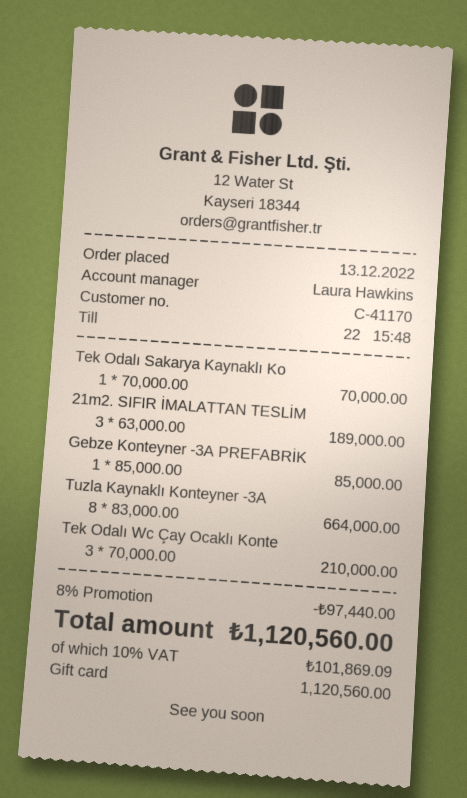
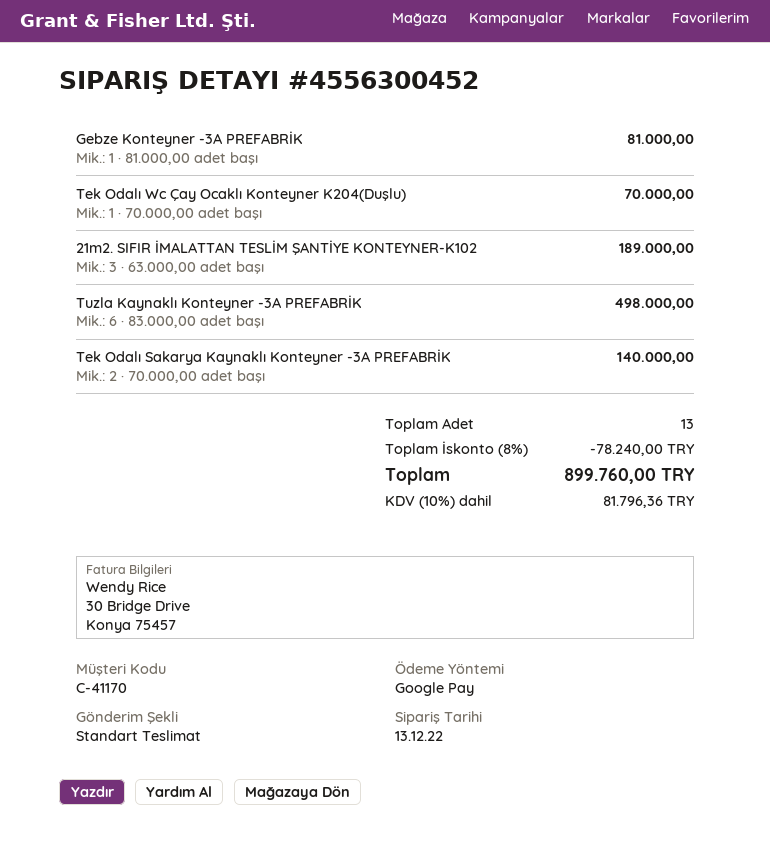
payment method: gift card -> Google Pay
Tek Odalı Sakarya Kaynaklı Ko: 1 x 70000.00 = 70000.00 -> 2 x 70000.00 = 140000.00
Gebze Konteyner -3A PREFABRİK: 1 x 85000.00 = 85000.00 -> 1 x 81000.00 = 81000.00
Tuzla Kaynaklı Konteyner -3A: 8 x 83000.00 = 664000.00 -> 6 x 83000.00 = 498000.00
Tek Odalı Wc Çay Ocaklı Konte: 3 x 70000.00 = 210000.00 -> 1 x 70000.00 = 70000.00
discount: 8% = 97440.00 -> 8% = 78240.00
tax: 10% = 101869.09 -> 10% = 81796.36
total: 1120560.00 -> 899760.00

